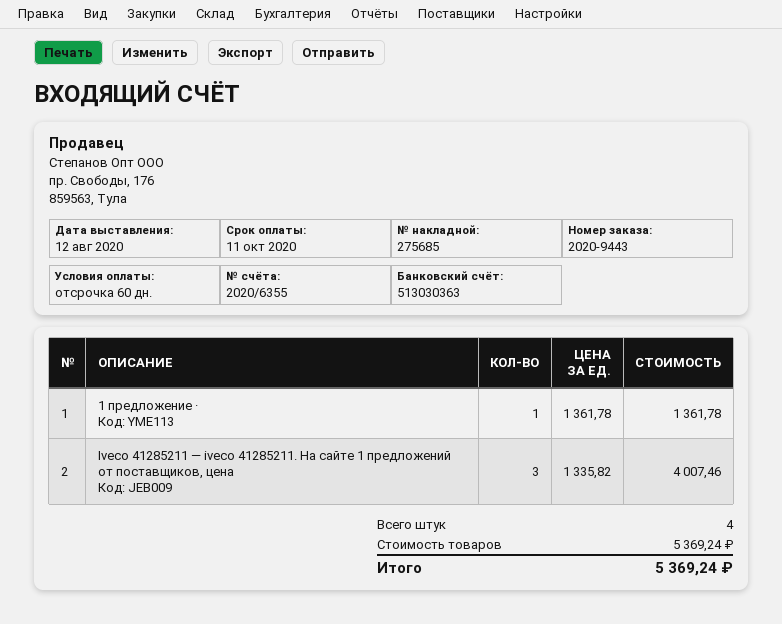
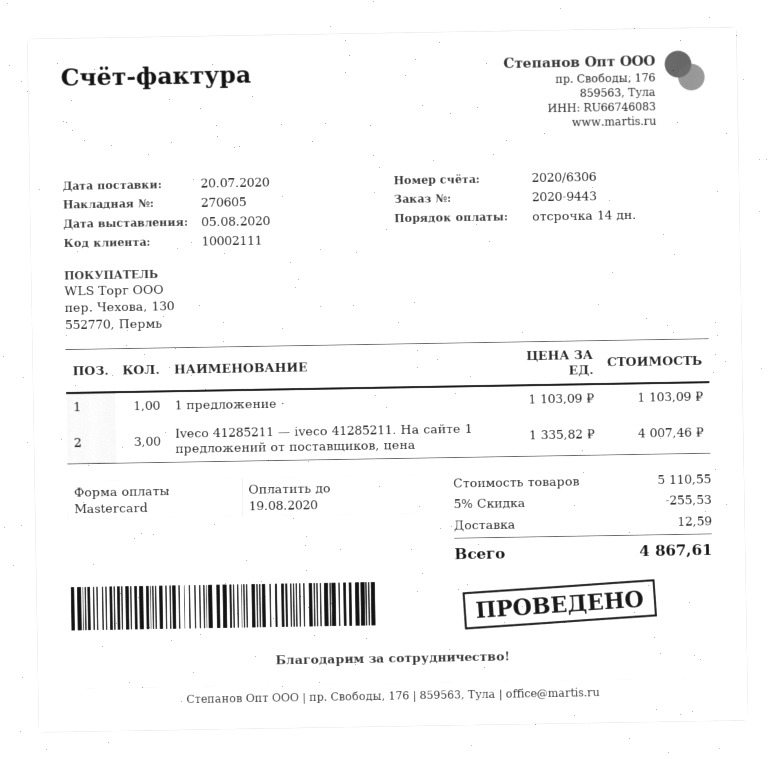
delivery note number: 275685 -> 270605
invoice number: 2020/6355 -> 2020/6306
invoice date: 2020-08-12 -> 2020-08-05
payment terms: 60 days -> 14 days
due date: 2020-10-11 -> 2020-08-19
1 предложение ·: 1 x 1361.78 = 1361.78 -> 1 x 1103.09 = 1103.09
subtotal: 5369.24 -> 5110.55
discount: none -> 5% = 255.53
shipping: none -> 12.59
total: 5369.24 -> 4867.61

